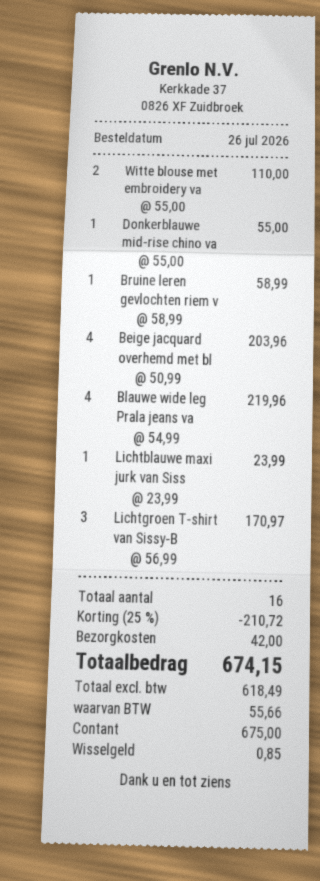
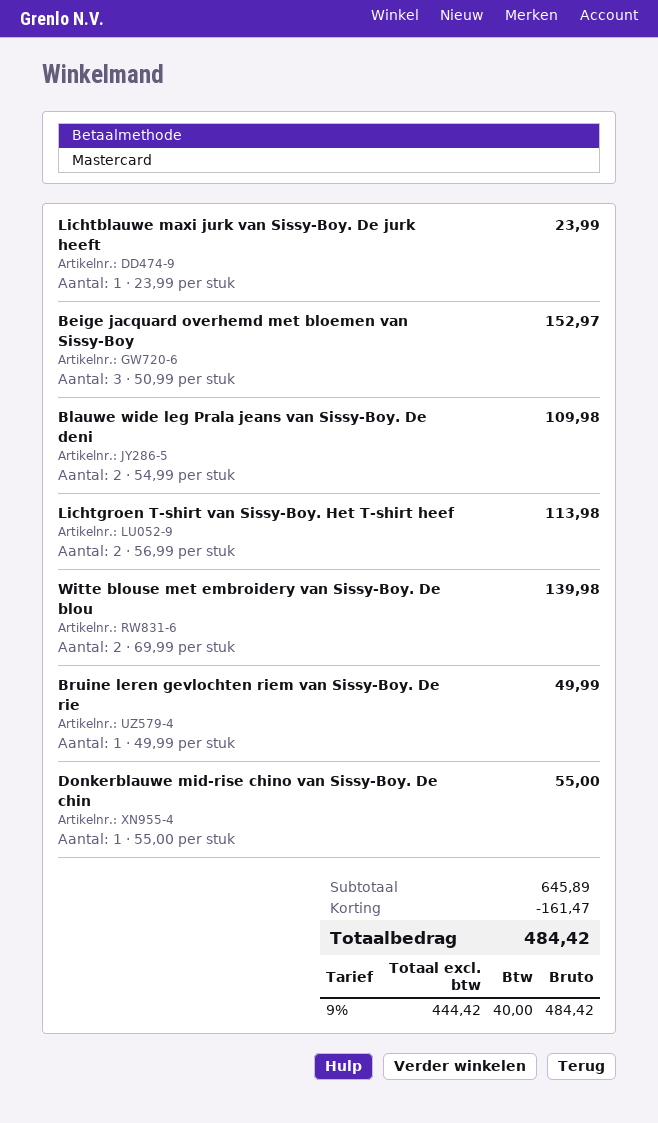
payment method: cash -> Mastercard
Witte blouse met embroidery va: 2 x 55.00 = 110.00 -> 2 x 69.99 = 139.98
Bruine leren gevlochten riem v: 1 x 58.99 = 58.99 -> 1 x 49.99 = 49.99
Beige jacquard overhemd met bl: 4 x 50.99 = 203.96 -> 3 x 50.99 = 152.97
Blauwe wide leg Prala jeans va: 4 x 54.99 = 219.96 -> 2 x 54.99 = 109.98
Lichtgroen T-shirt van Sissy-B: 3 x 56.99 = 170.97 -> 2 x 56.99 = 113.98
discount: 210.72 -> 161.47
shipping: 42.00 -> none
net: 618.49 -> 444.42
tax: 55.66 -> 40.00
total: 674.15 -> 484.42

